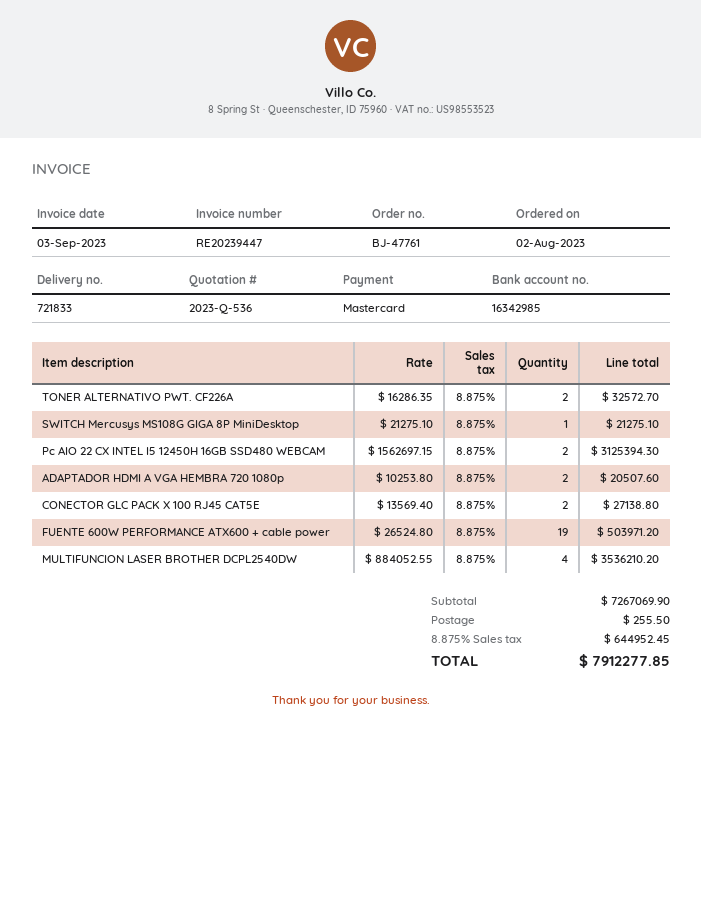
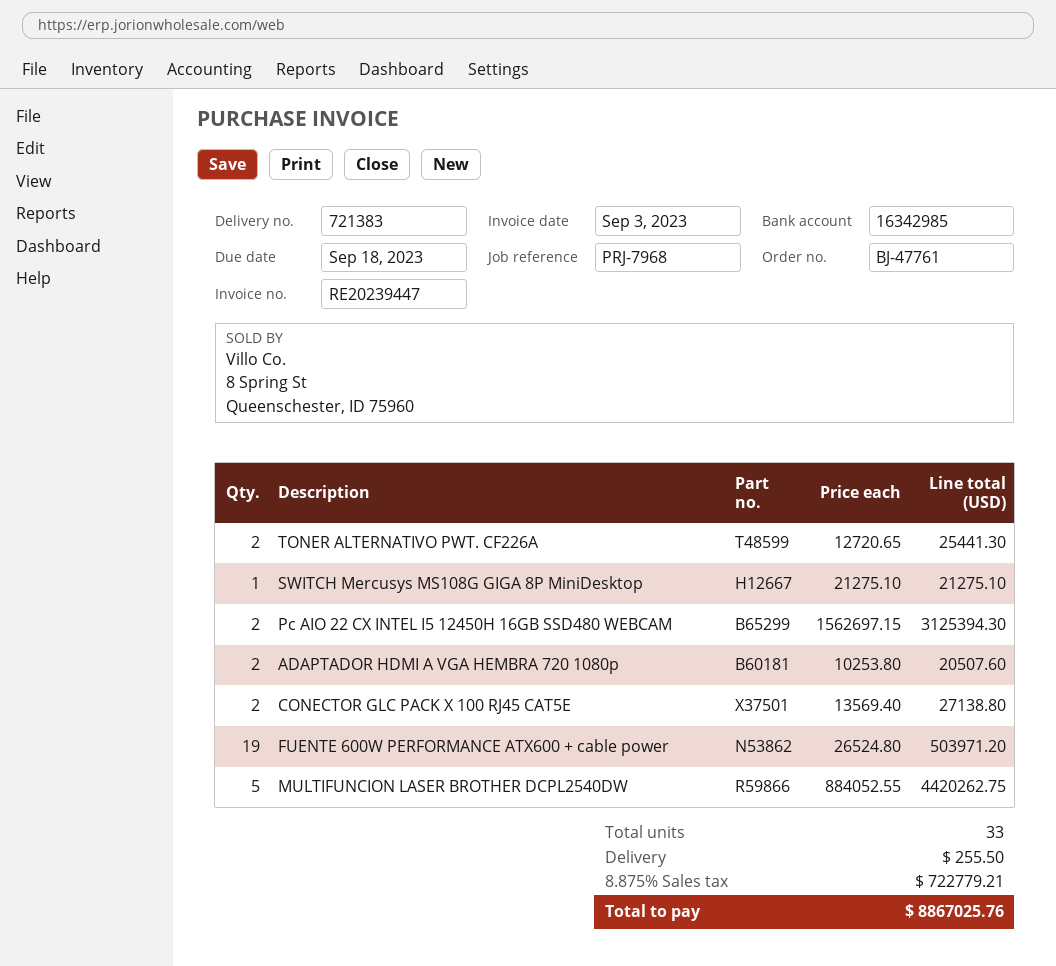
delivery note number: 721833 -> 721383
TONER ALTERNATIVO PWT. CF226A: 2 x 16286.35 = 32572.70 -> 2 x 12720.65 = 25441.30
MULTIFUNCION LASER BROTHER DCPL2540DW: 4 x 884052.55 = 3536210.20 -> 5 x 884052.55 = 4420262.75
tax: 8.875% = 644952.45 -> 8.875% = 722779.21
total: 7912277.85 -> 8867025.76

